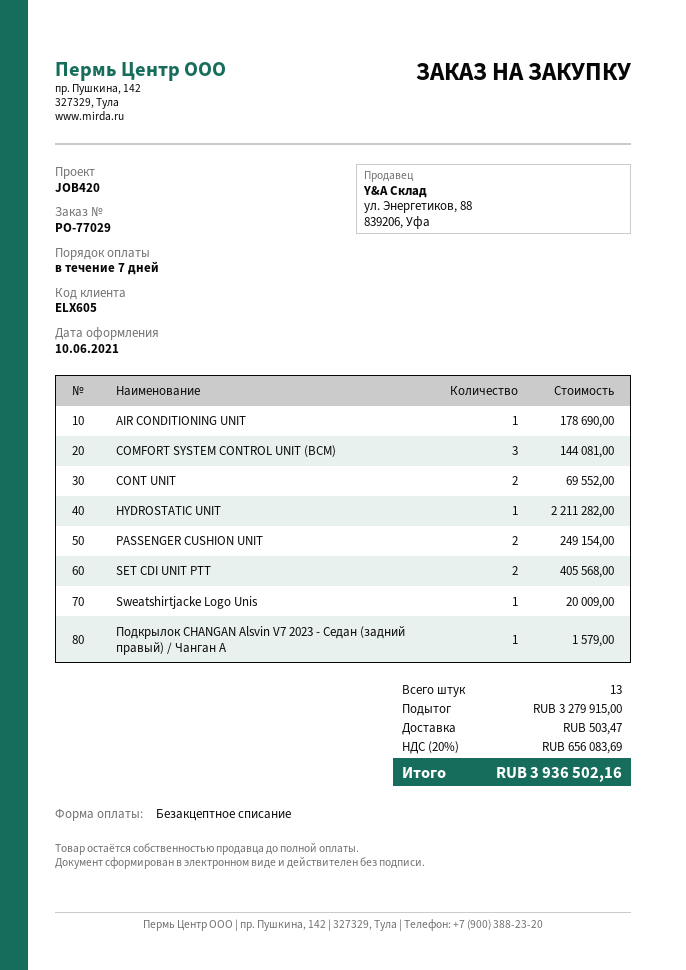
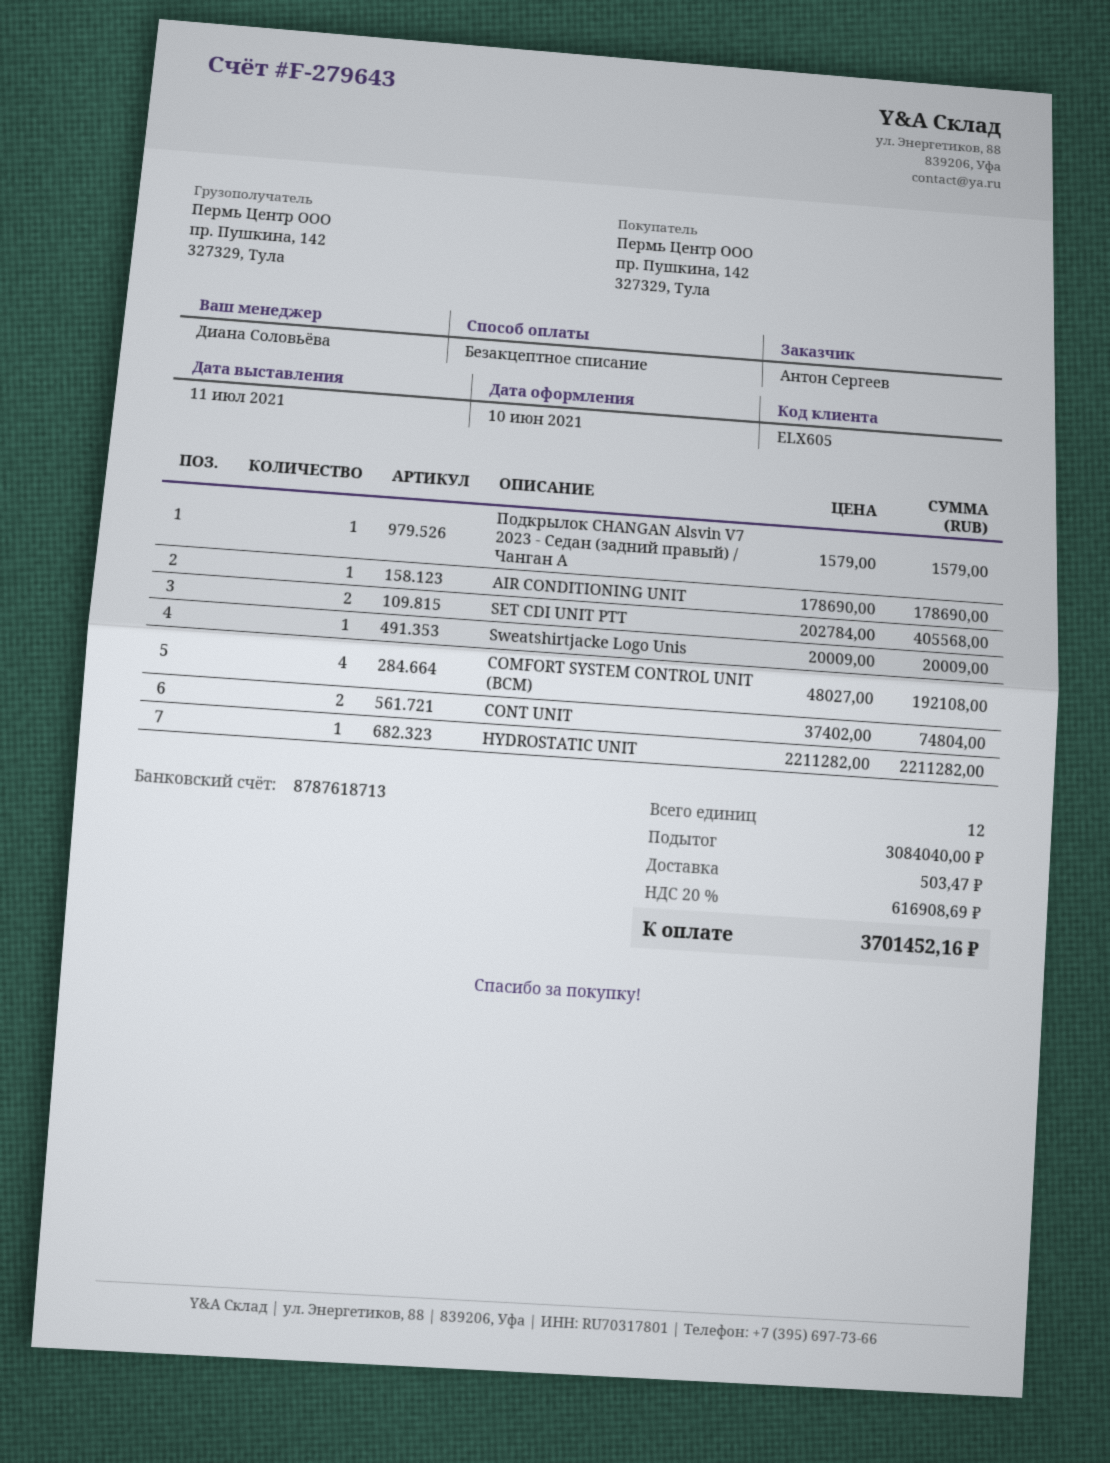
COMFORT SYSTEM CONTROL UNIT (BCM): 3 for 144081.00 -> 4 for 192108.00
CONT UNIT: 2 for 69552.00 -> 2 for 74804.00
PASSENGER CUSHION UNIT: 2 for 249154.00 -> none
total quantity: 13 -> 12
subtotal: 3279915.00 -> 3084040.00
tax: 20% = 656083.69 -> 20% = 616908.69
total: 3936502.16 -> 3701452.16

